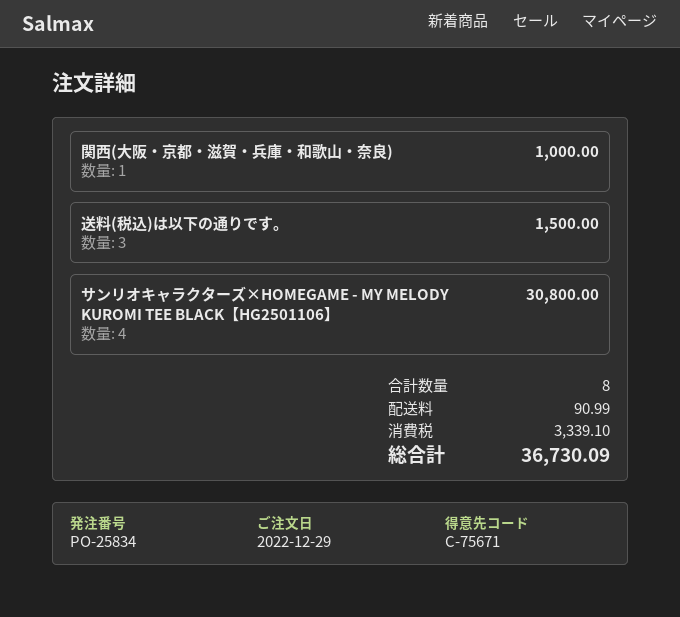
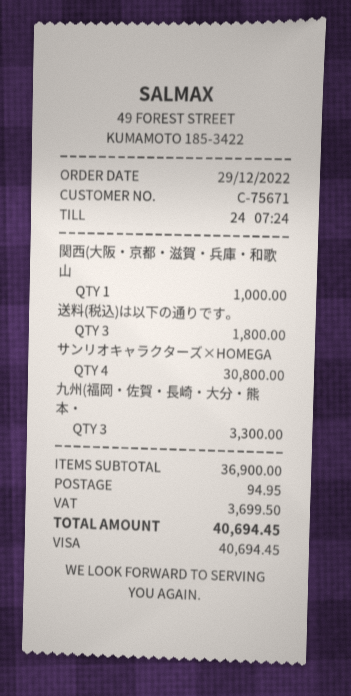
送料(税込)は以下の通りです。: 3 for 1500.00 -> 3 for 1800.00
九州(福岡・佐賀・長崎・大分・熊本・: none -> 3 for 3300.00
shipping: 90.99 -> 94.95
tax: 3339.10 -> 3699.50
total: 36730.09 -> 40694.45

